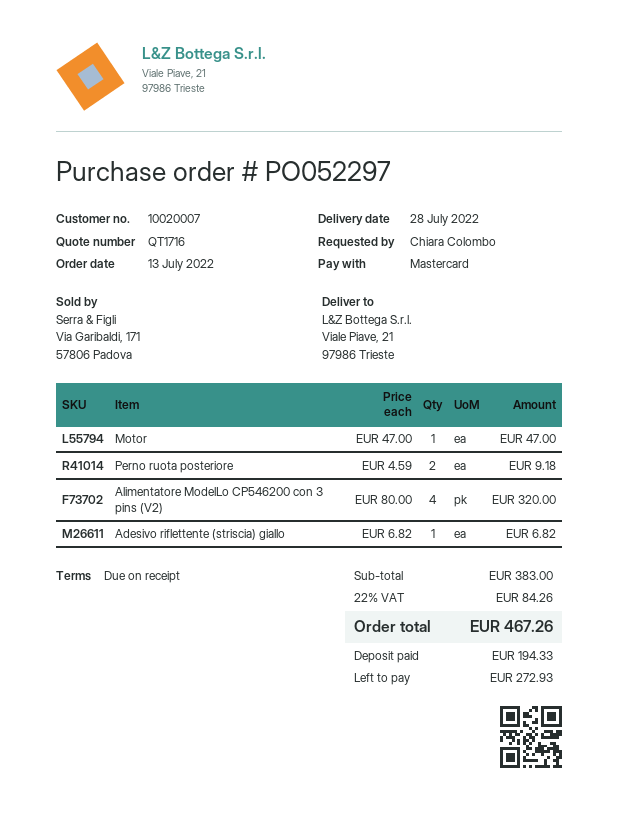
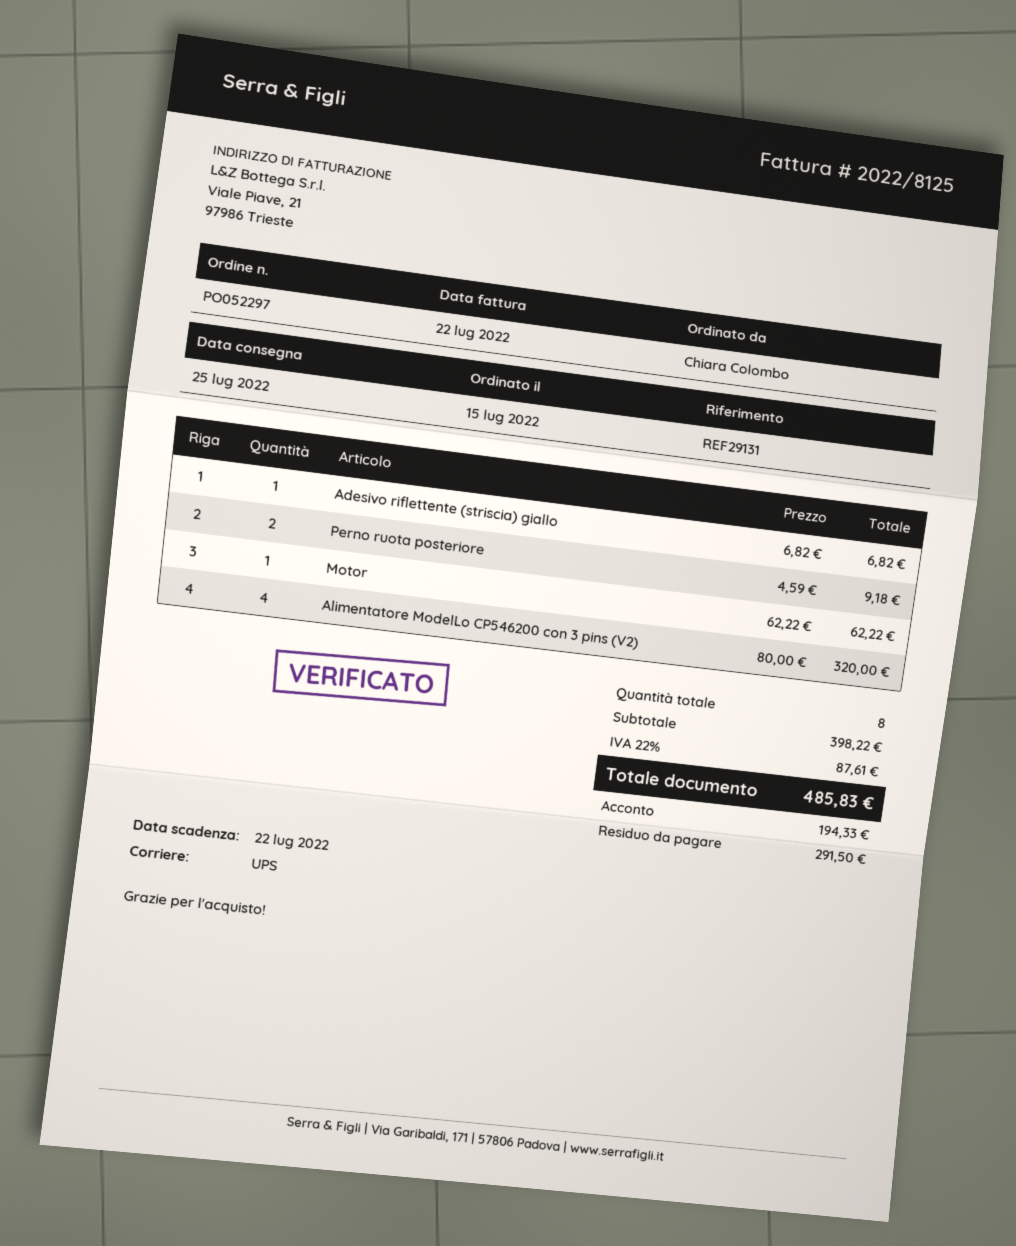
order date: 2022-07-13 -> 2022-07-15
delivery date: 2022-07-28 -> 2022-07-25
Motor: 1 x 47.00 = 47.00 -> 1 x 62.22 = 62.22
subtotal: 383.00 -> 398.22
tax: 22% = 84.26 -> 22% = 87.61
total: 467.26 -> 485.83
balance: 272.93 -> 291.50

